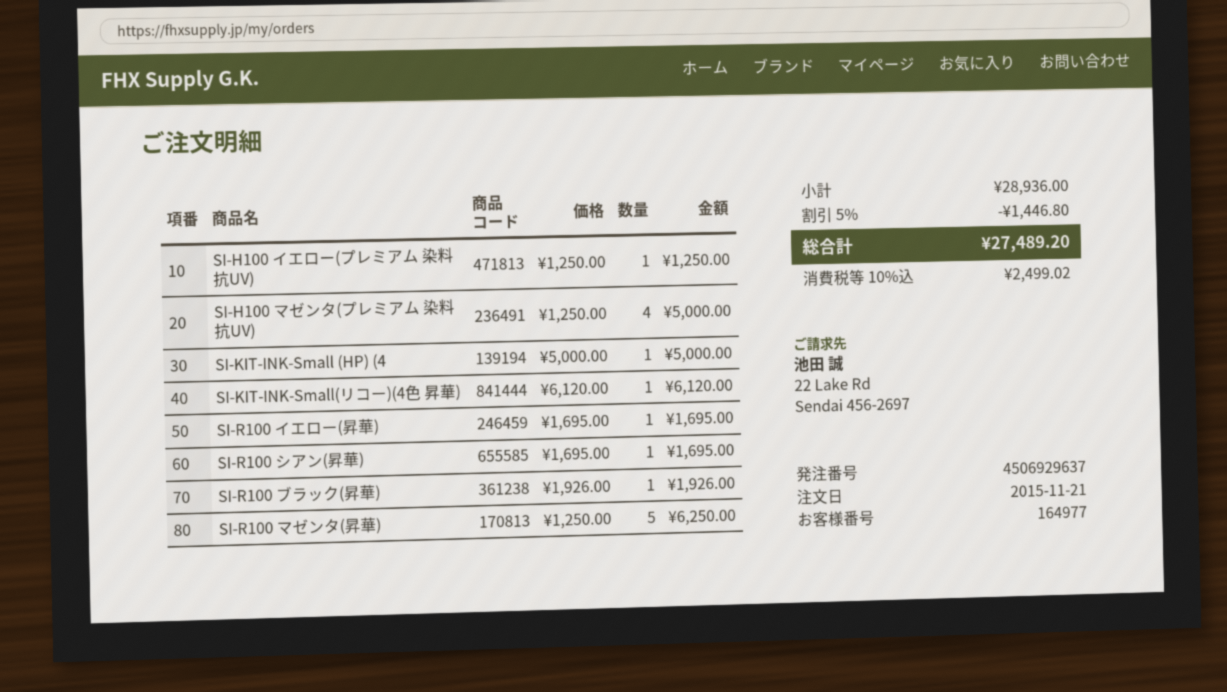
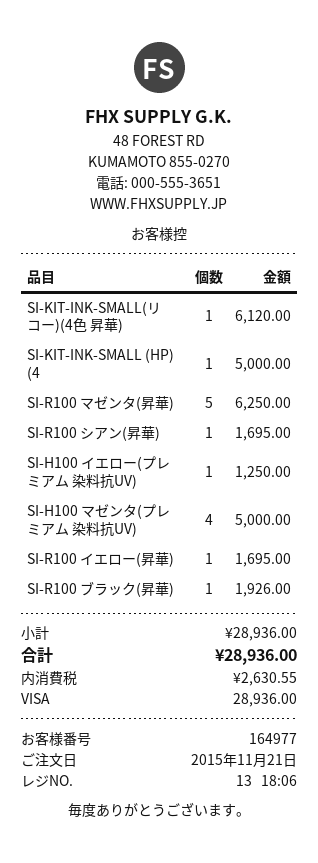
discount: 5% = 1446.80 -> none
tax: 2499.02 -> 2630.55
total: 27489.20 -> 28936.00

